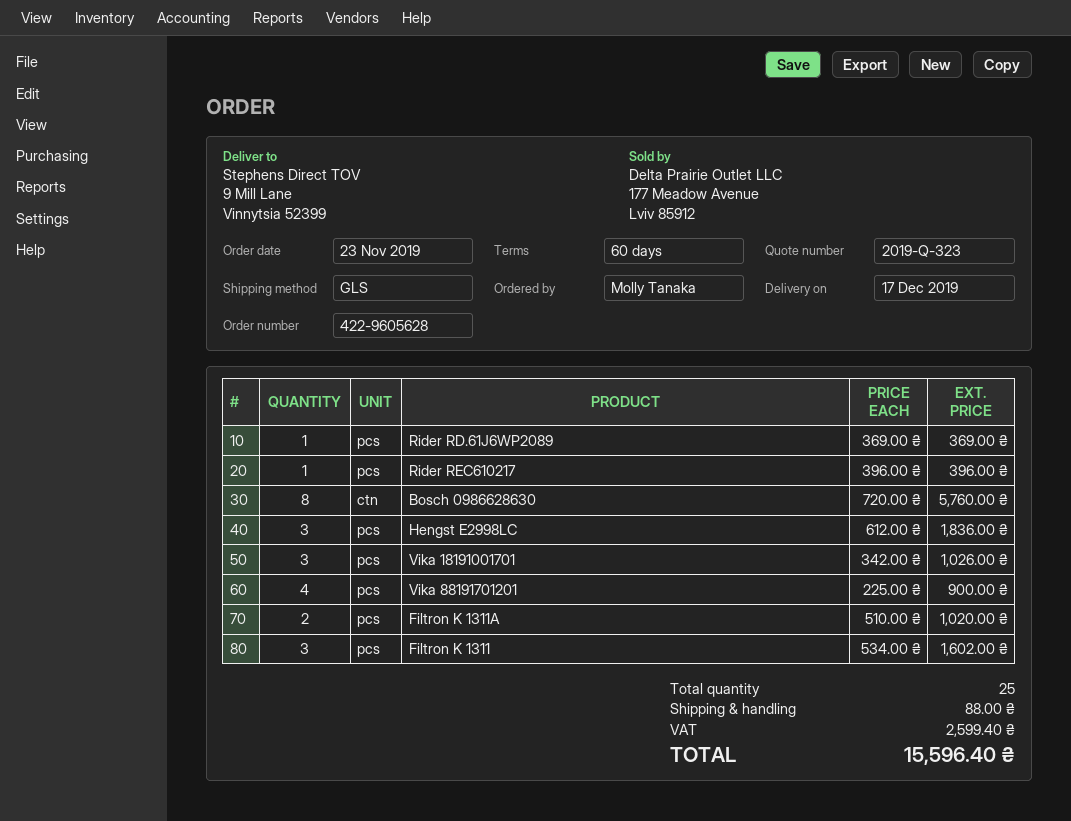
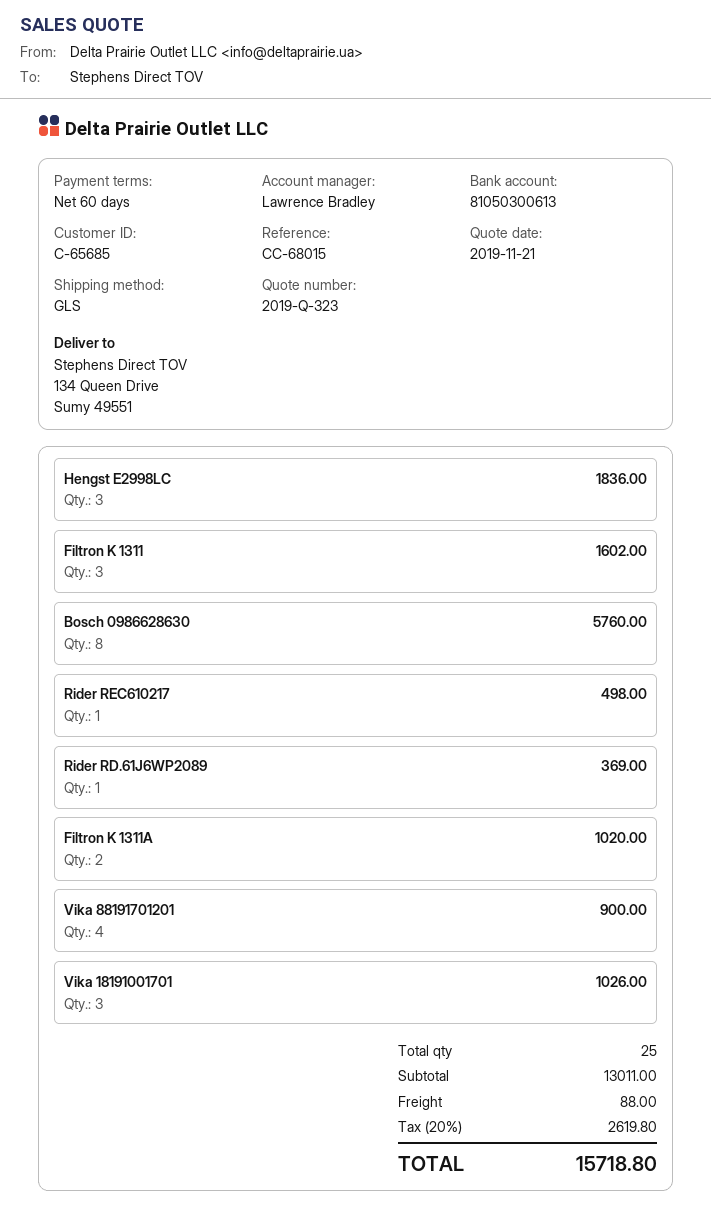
ship to: 9 Mill Lane, Vinnytsia 52399 -> 134 Queen Drive, Sumy 49551
Rider REC610217: 1 for 396.00 -> 1 for 498.00
tax: 2599.40 -> 2619.80
total: 15596.40 -> 15718.80

